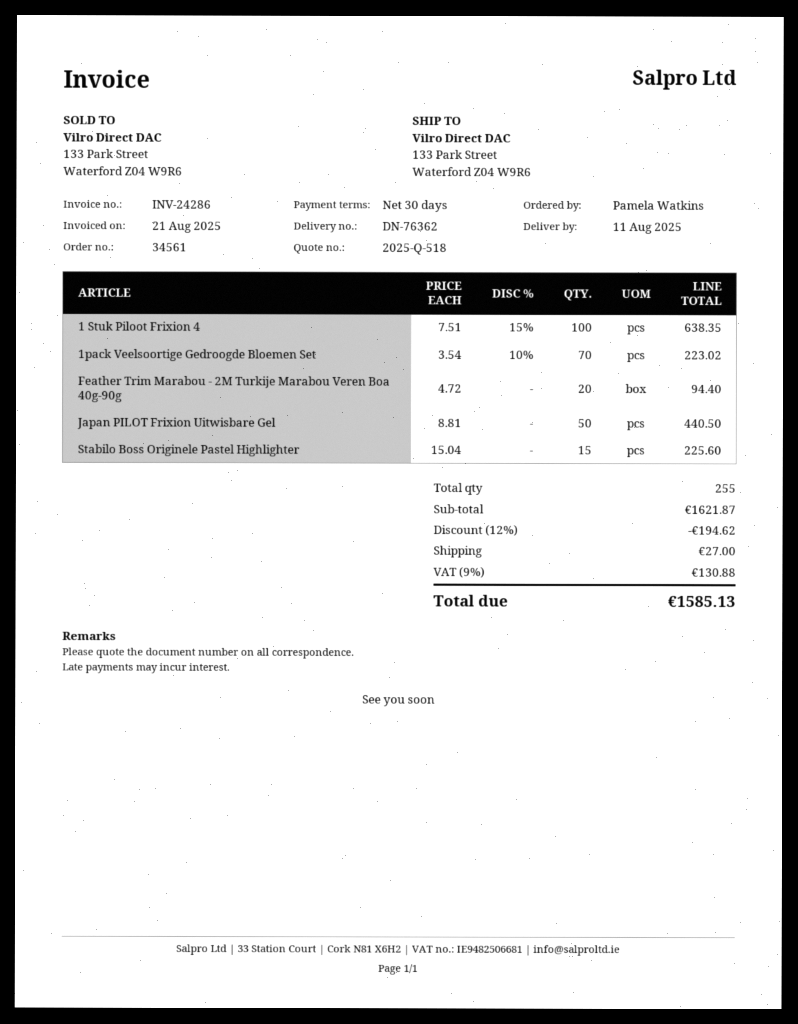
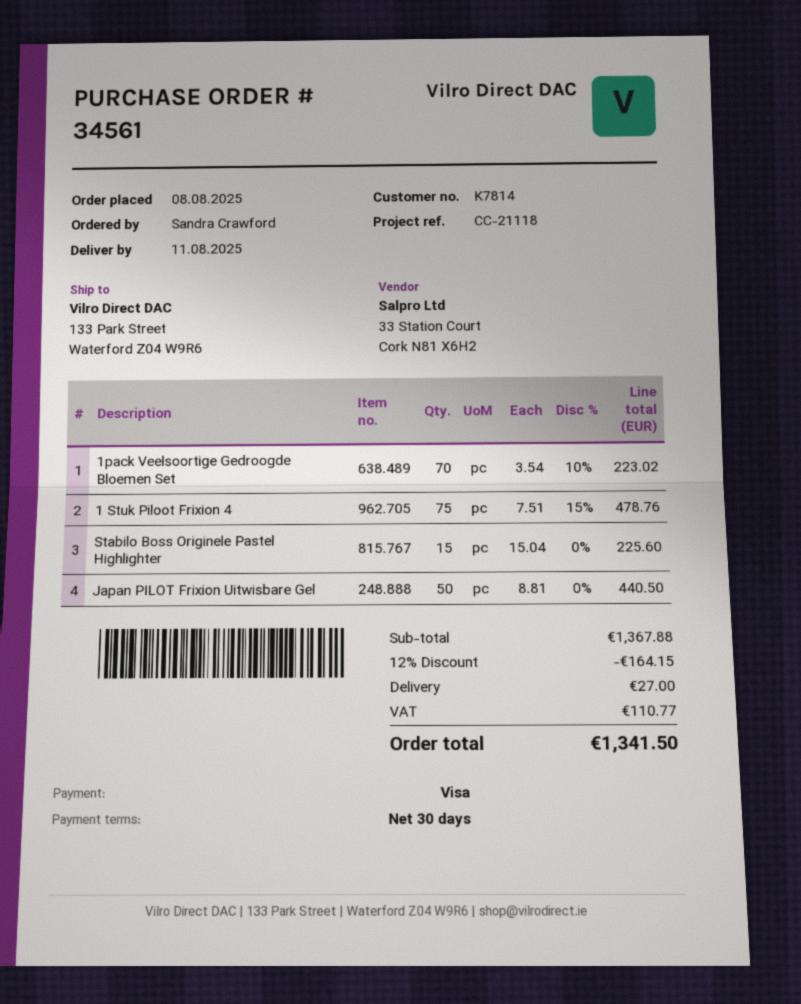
ordered by: Pamela Watkins -> Sandra Crawford
1 Stuk Piloot Frixion 4: 100 x 7.51 - 15% = 638.35 -> 75 x 7.51 - 15% = 478.76
Feather Trim Marabou - 2M Turkije Marabou Veren Boa 40g-90g: 20 x 4.72 = 94.40 -> none
subtotal: 1621.87 -> 1367.88
discount: 12% = 194.62 -> 12% = 164.15
tax: 130.88 -> 110.77
total: 1585.13 -> 1341.50

